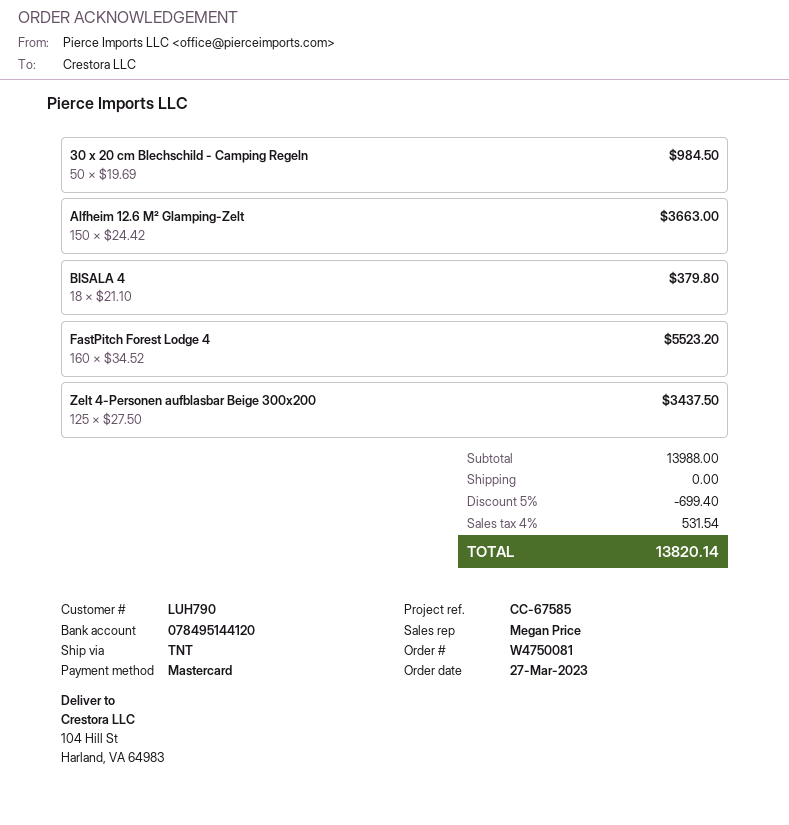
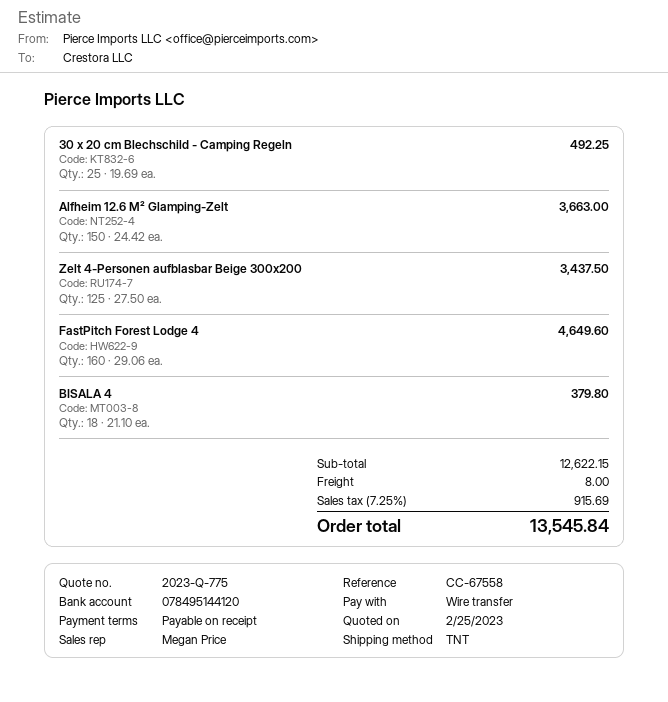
reference: CC-67585 -> CC-67558
payment method: Mastercard -> bank transfer
30 x 20 cm Blechschild - Camping Regeln: 50 x 19.69 = 984.50 -> 25 x 19.69 = 492.25
FastPitch Forest Lodge 4: 160 x 34.52 = 5523.20 -> 160 x 29.06 = 4649.60
subtotal: 13988.00 -> 12622.15
discount: 5% = 699.40 -> none
shipping: 0.00 -> 8.00
tax: 4% = 531.54 -> 7.25% = 915.69
total: 13820.14 -> 13545.84

